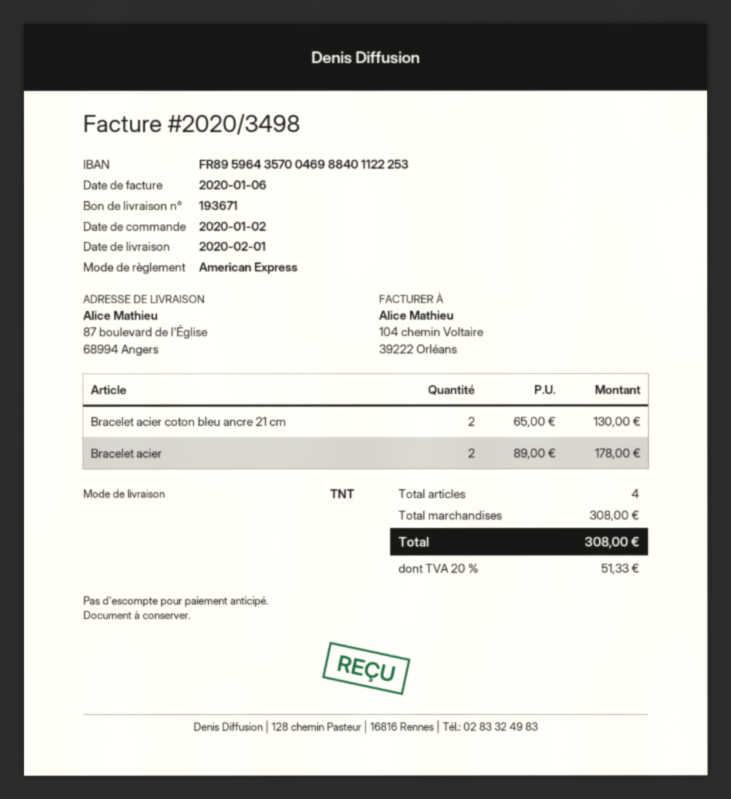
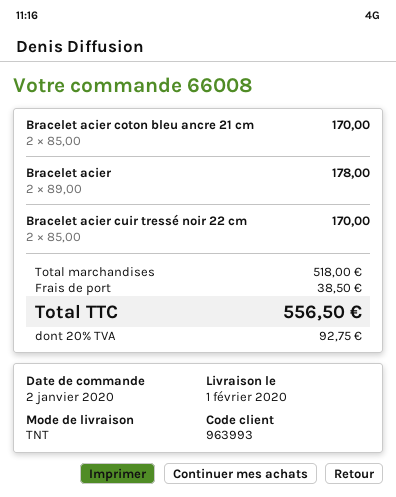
Bracelet acier coton bleu ancre 21 cm: 2 x 65.00 = 130.00 -> 2 x 85.00 = 170.00
Bracelet acier cuir tressé noir 22 cm: none -> 2 x 85.00 = 170.00
subtotal: 308.00 -> 518.00
shipping: none -> 38.50
tax: 20% = 51.33 -> 20% = 92.75
total: 308.00 -> 556.50

